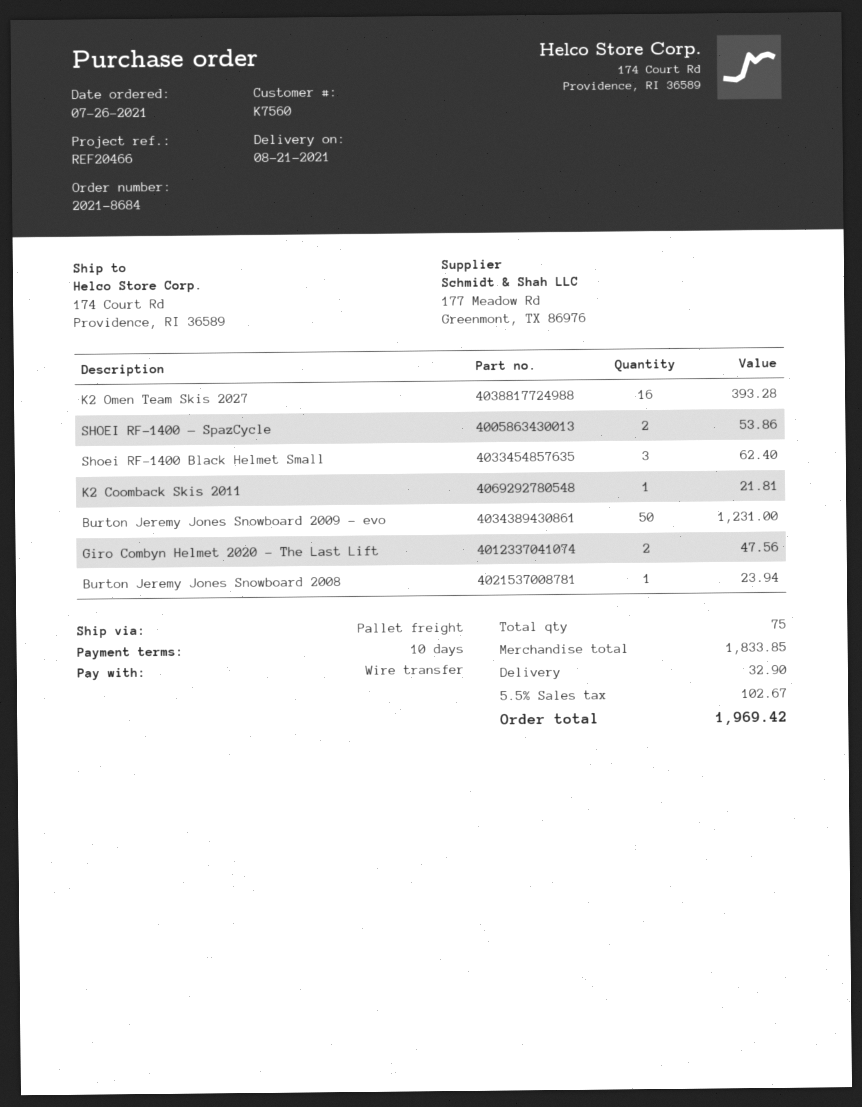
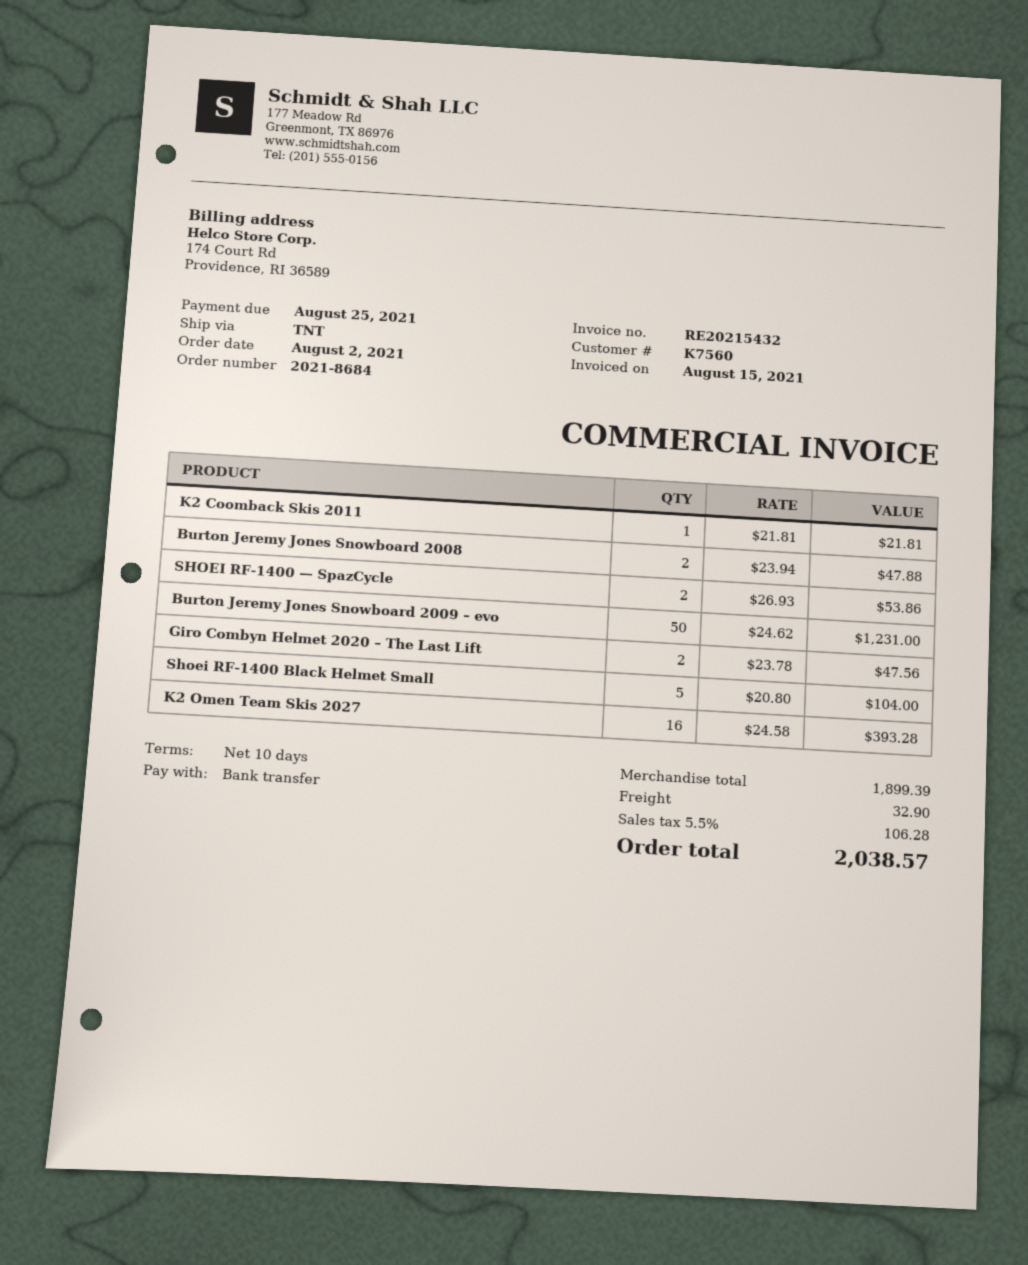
order date: 2021-07-26 -> 2021-08-02
shipping method: pallet freight -> TNT
Shoei RF-1400 Black Helmet Small: 3 for 62.40 -> 5 for 104.00
Burton Jeremy Jones Snowboard 2008: 1 for 23.94 -> 2 for 47.88
subtotal: 1833.85 -> 1899.39
tax: 5.5% = 102.67 -> 5.5% = 106.28
total: 1969.42 -> 2038.57

